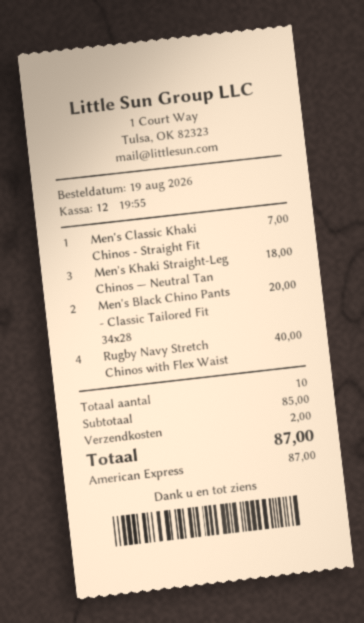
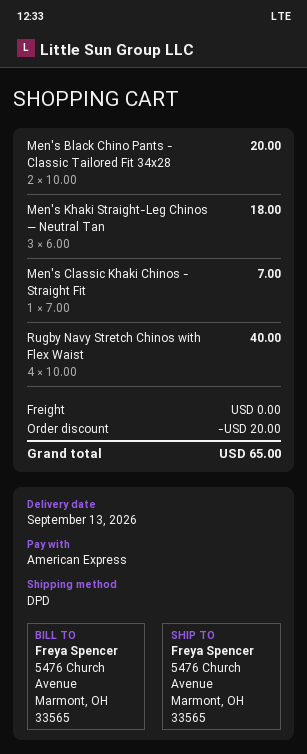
discount: none -> 20.00
shipping: 2.00 -> 0.00
total: 87.00 -> 65.00

